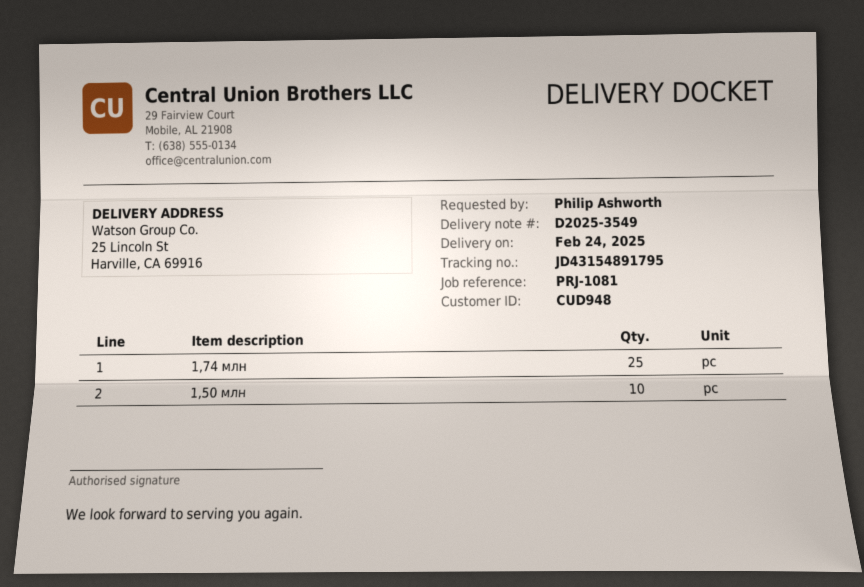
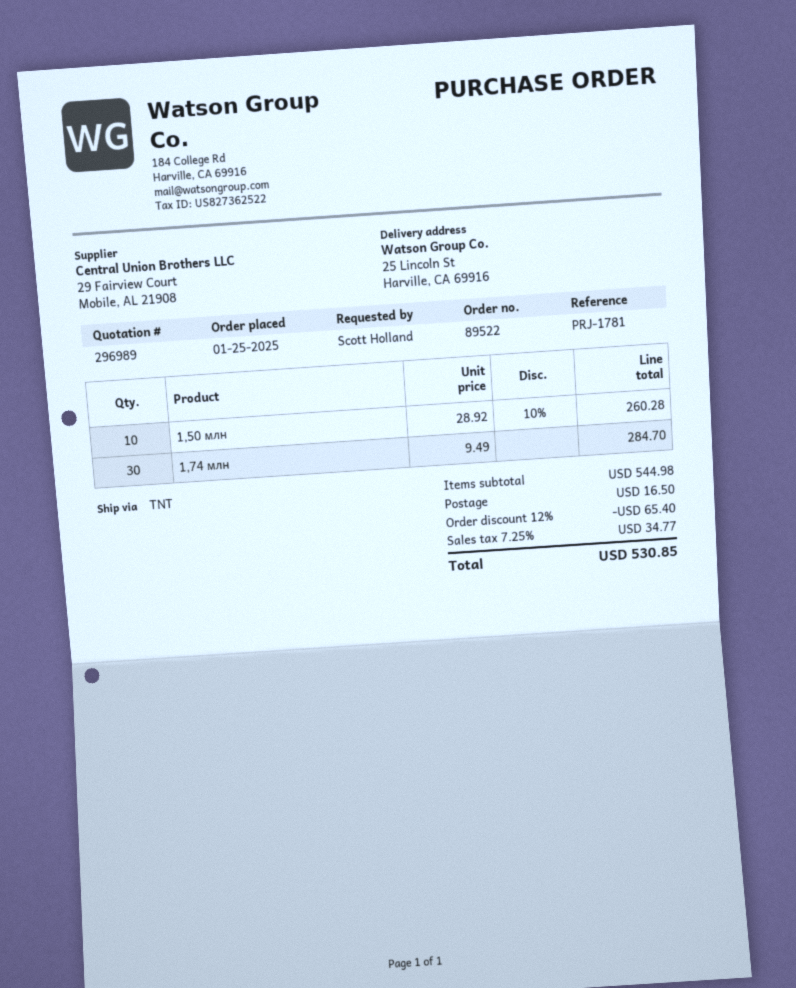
reference: PRJ-1081 -> PRJ-1781
ordered by: Philip Ashworth -> Scott Holland
1,74 млн: 25 -> 30

